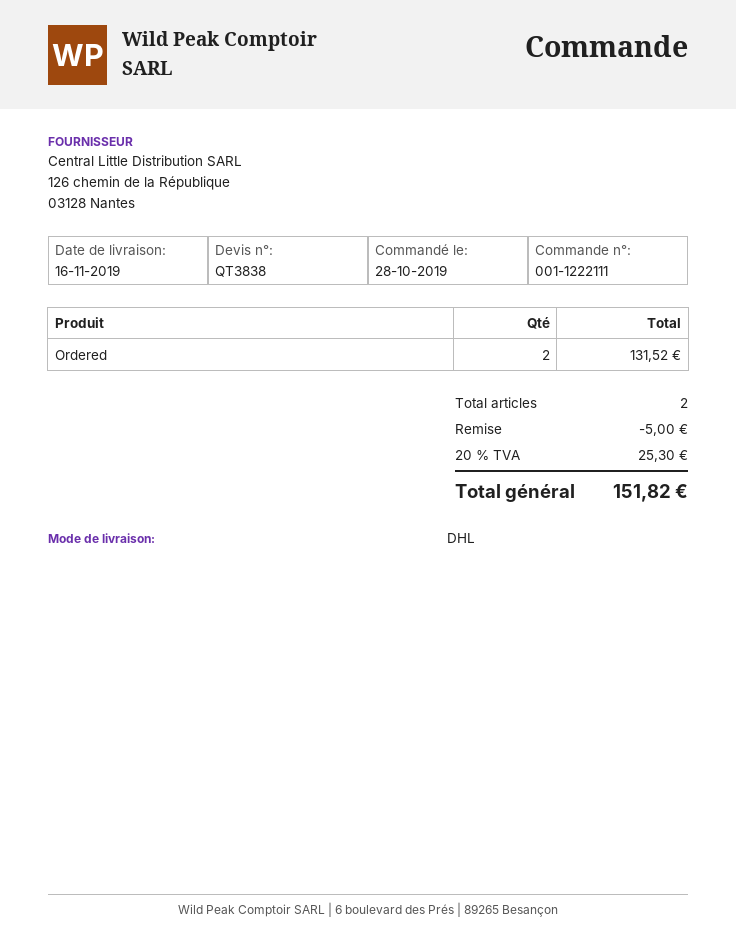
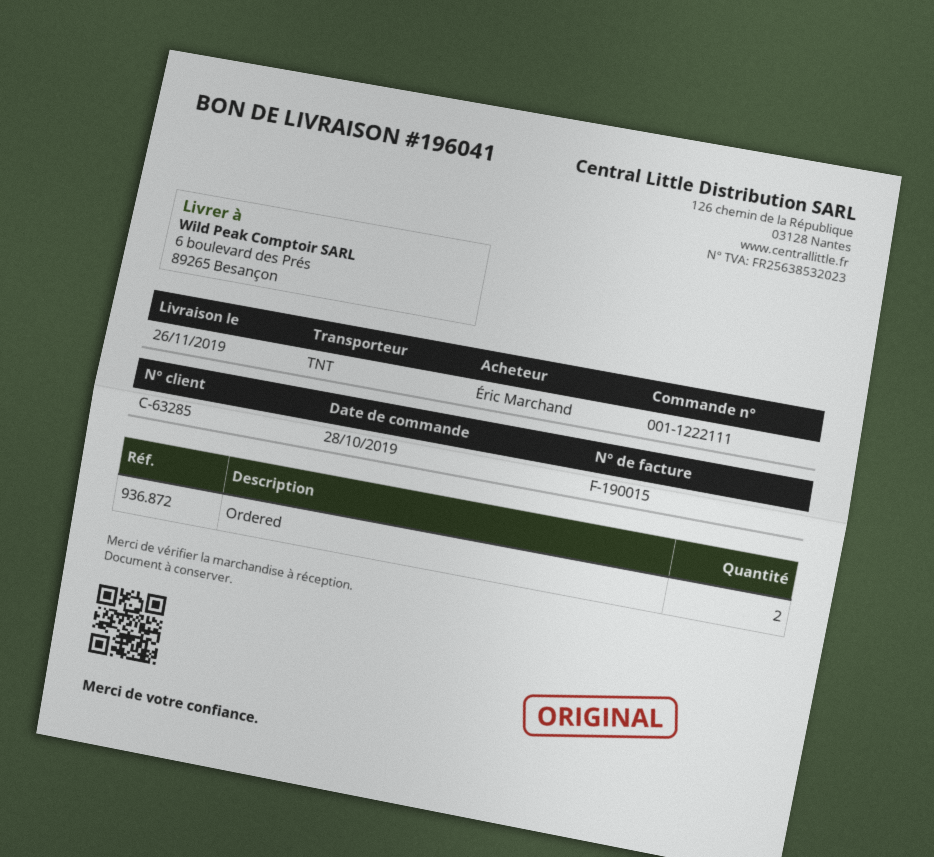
delivery date: 2019-11-16 -> 2019-11-26
shipping method: DHL -> TNT

